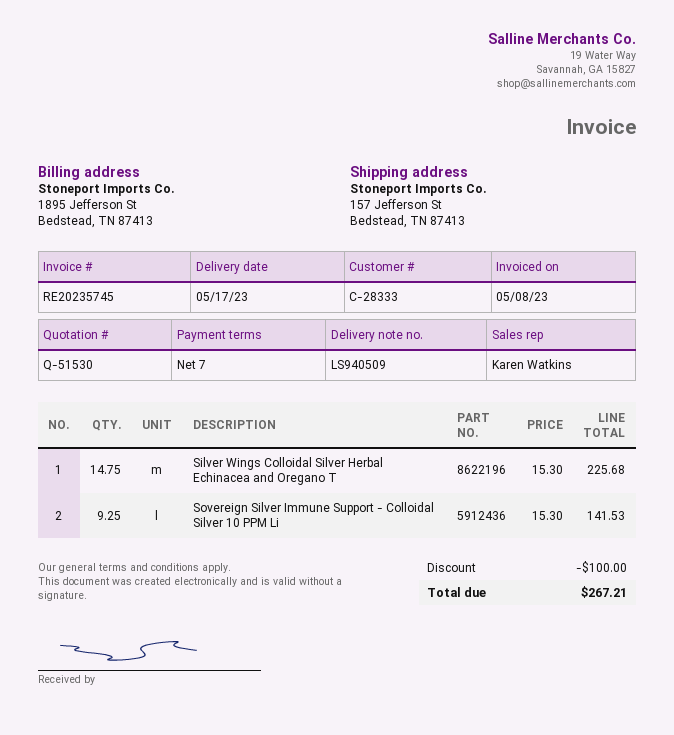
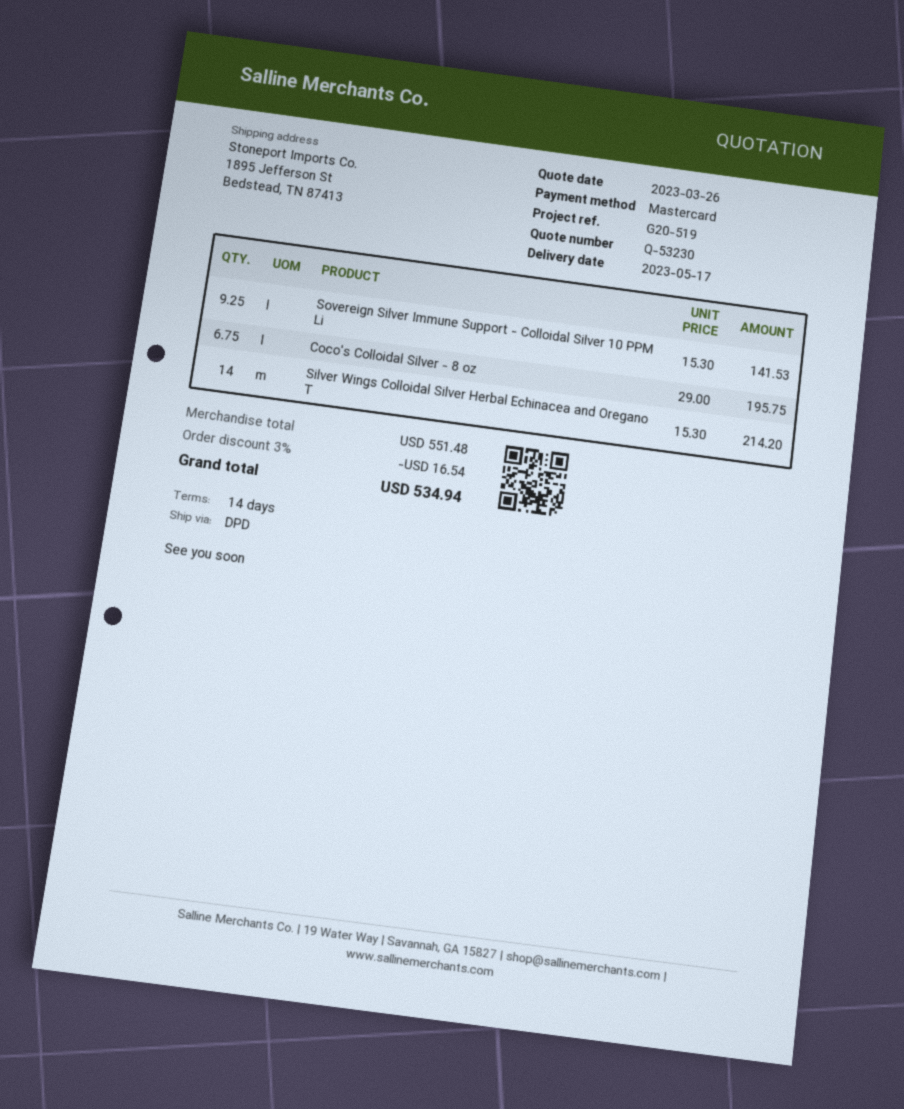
quote number: Q-51530 -> Q-53230
payment terms: 7 days -> 14 days
ship to: 157 Jefferson St, Bedstead, TN 87413 -> 1895 Jefferson St, Bedstead, TN 87413
Silver Wings Colloidal Silver Herbal Echinacea and Oregano T: 14.75 x 15.30 = 225.68 -> 14 x 15.30 = 214.20
Coco's Colloidal Silver - 8 oz: none -> 6.75 x 29.00 = 195.75
discount: 100.00 -> 16.54
total: 267.21 -> 534.94

